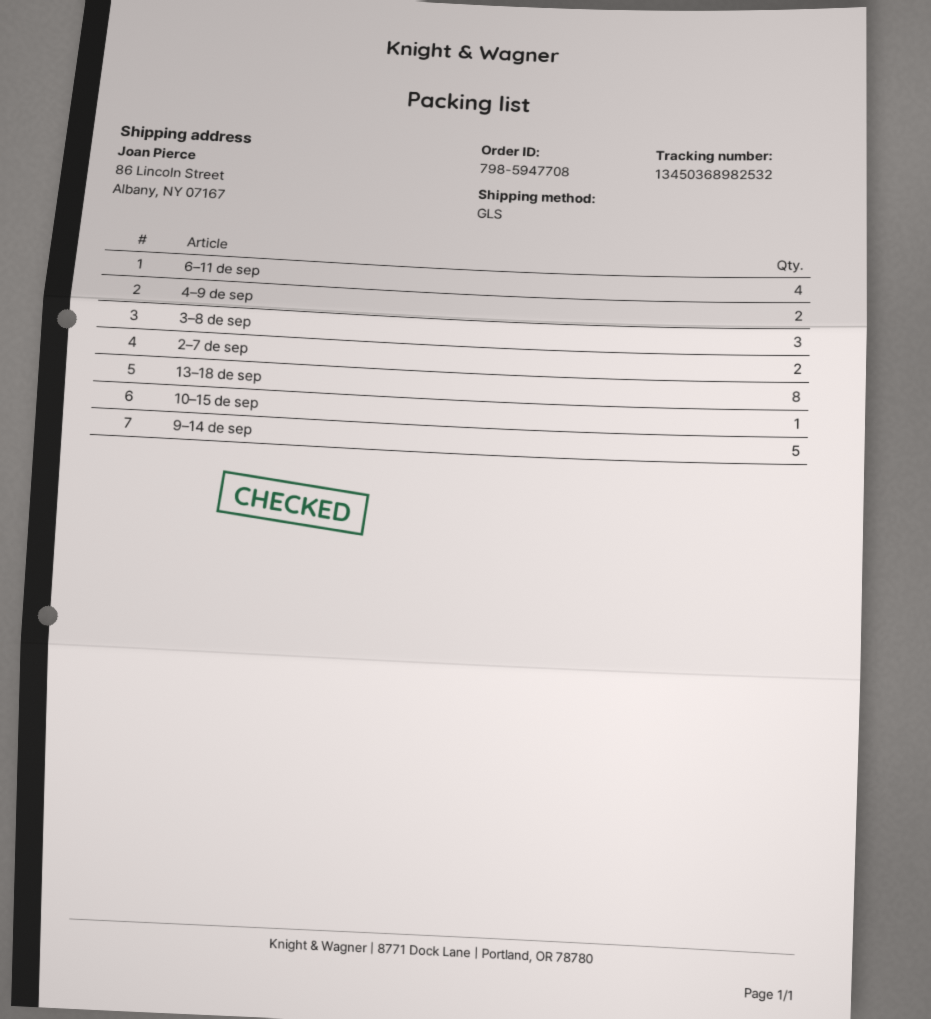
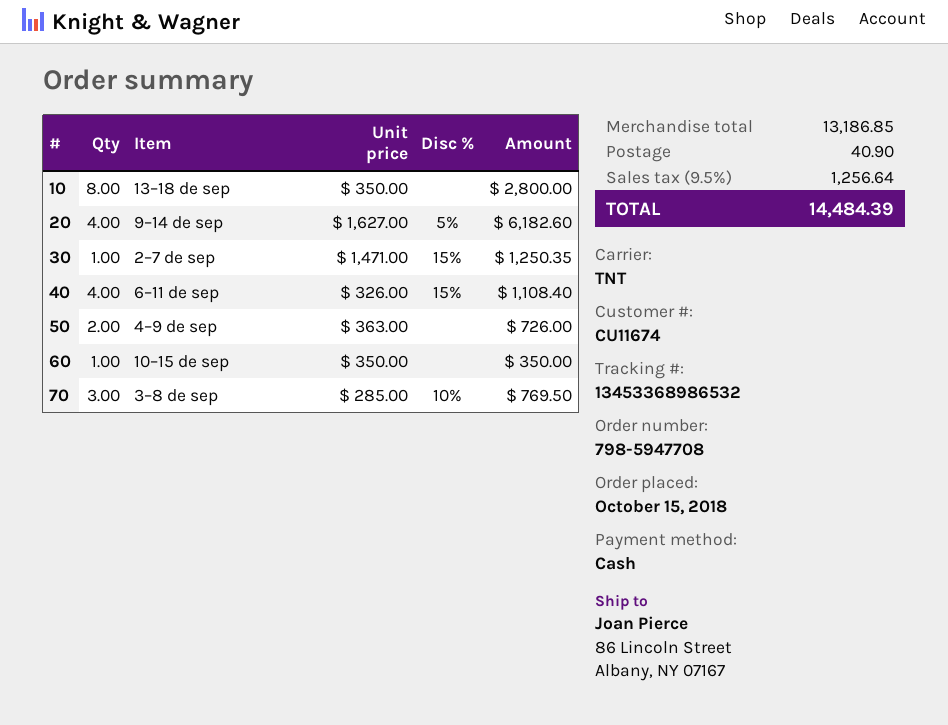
shipping method: GLS -> TNT
tracking number: 13450368982532 -> 13453368986532
2–7 de sep: 2 -> 1
9–14 de sep: 5 -> 4

